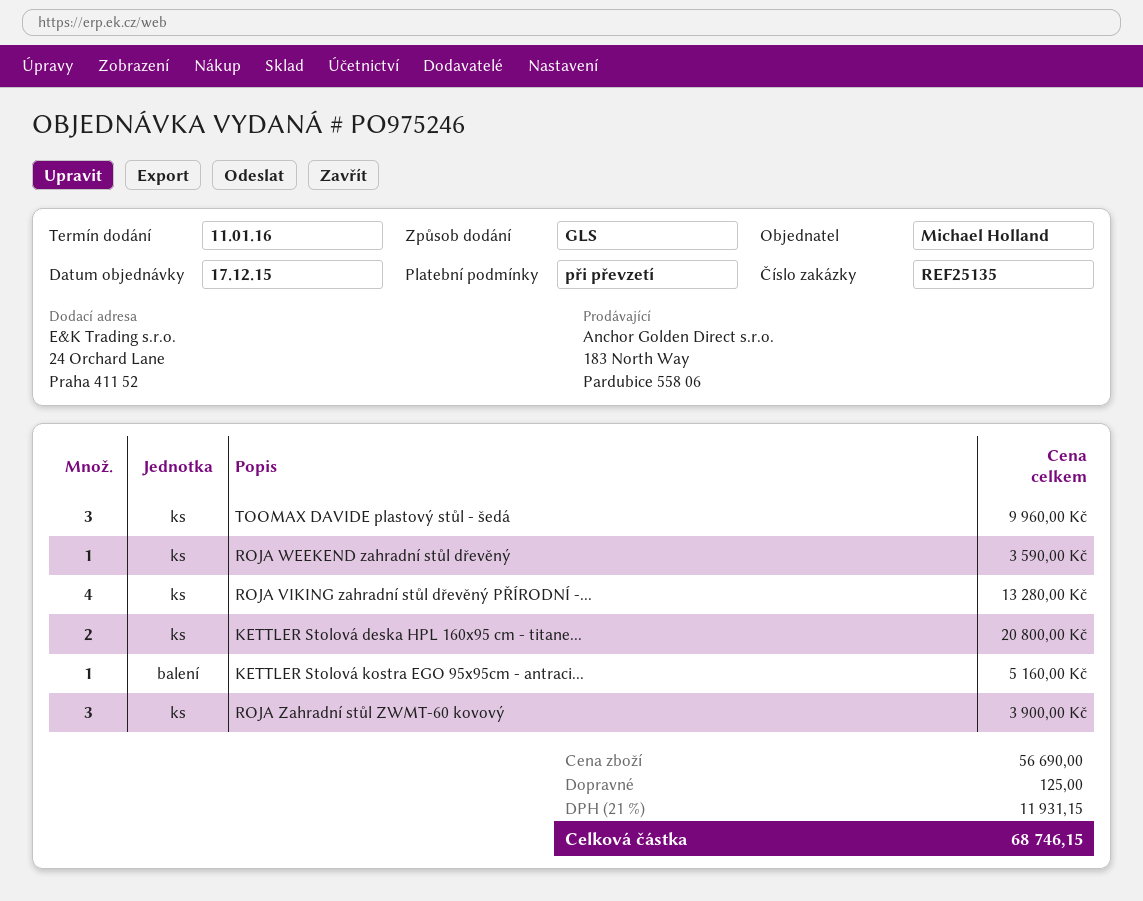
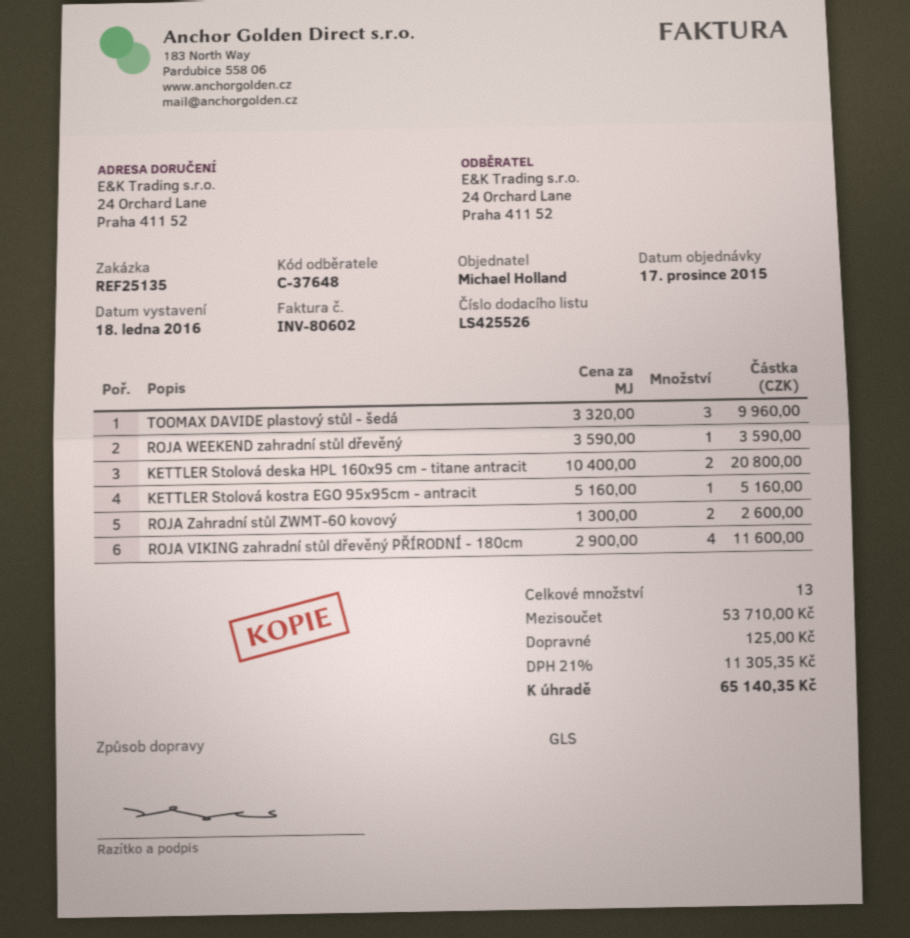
ROJA VIKING zahradní stůl dřevěný PŘÍRODNÍ -...: 4 for 13280.00 -> 4 for 11600.00
ROJA Zahradní stůl ZWMT-60 kovový: 3 for 3900.00 -> 2 for 2600.00
subtotal: 56690.00 -> 53710.00
tax: 21% = 11931.15 -> 21% = 11305.35
total: 68746.15 -> 65140.35

